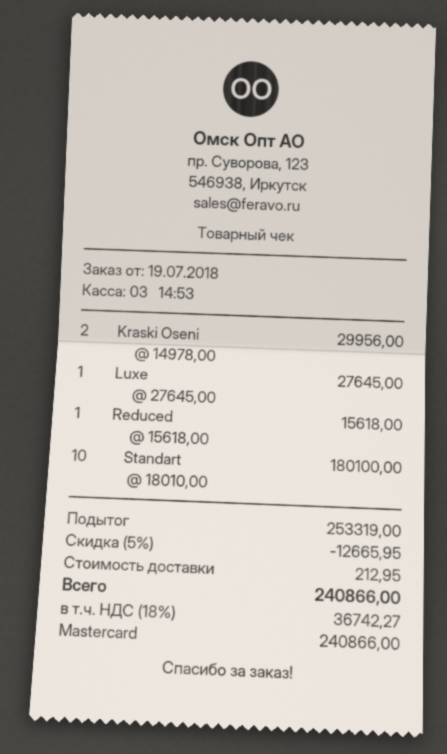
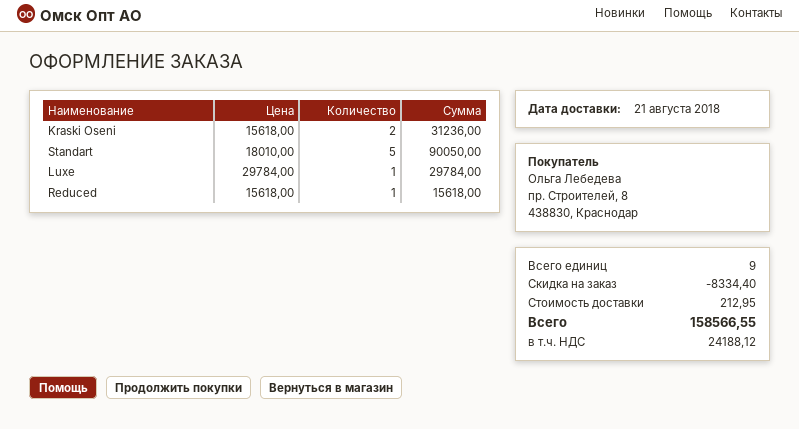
Kraski Oseni: 2 x 14978.00 = 29956.00 -> 2 x 15618.00 = 31236.00
Luxe: 1 x 27645.00 = 27645.00 -> 1 x 29784.00 = 29784.00
Standart: 10 x 18010.00 = 180100.00 -> 5 x 18010.00 = 90050.00
discount: 12665.95 -> 8334.40
tax: 36742.27 -> 24188.12
total: 240866.00 -> 158566.55

